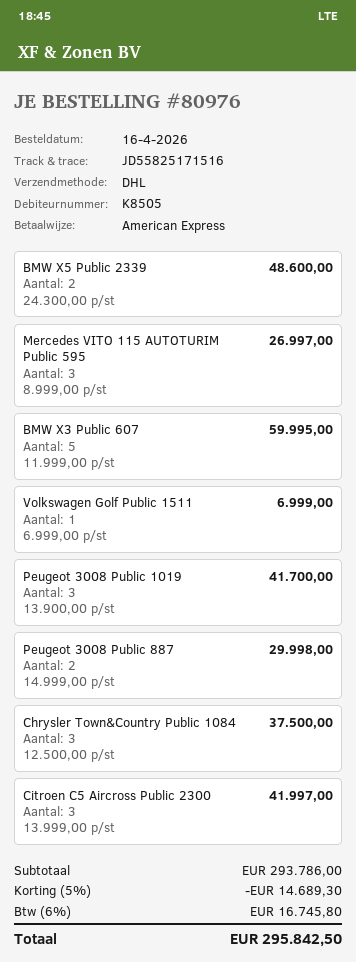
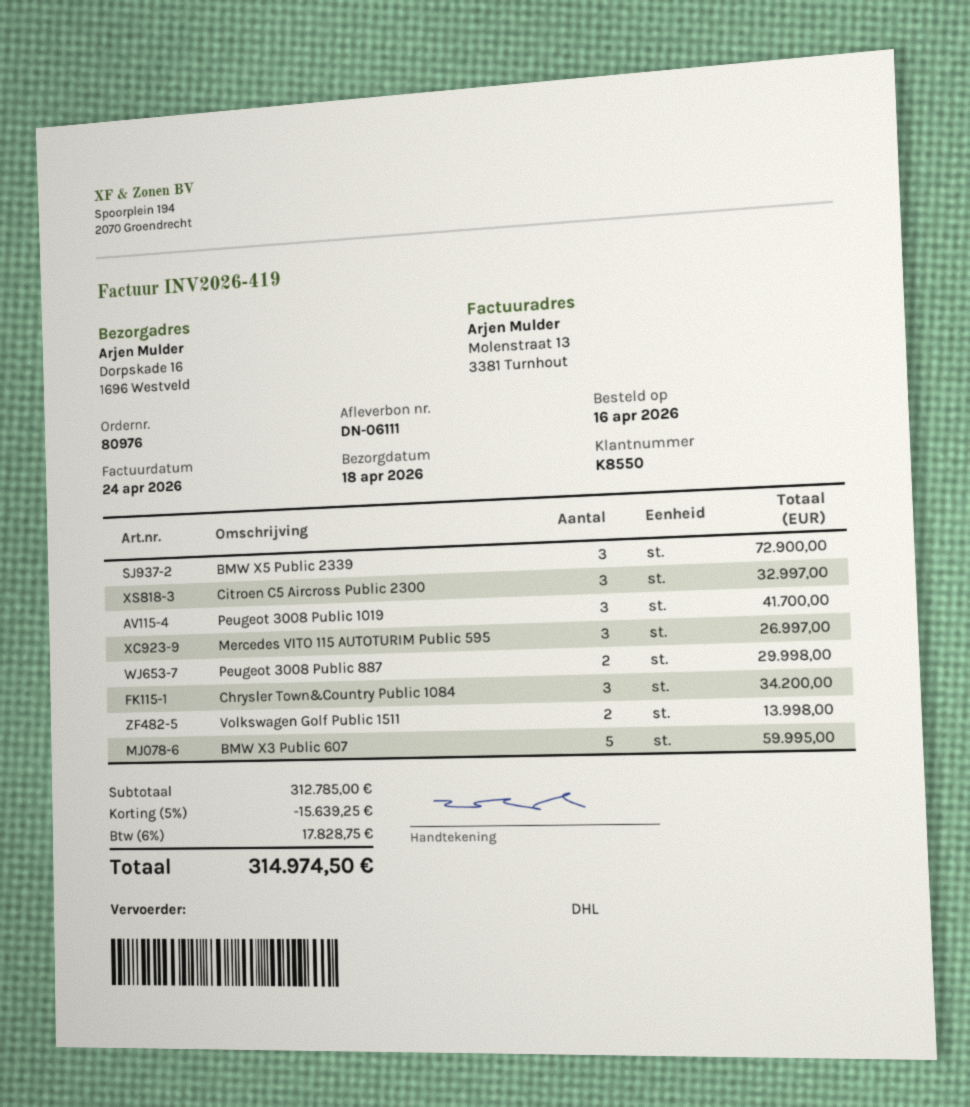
customer number: K8505 -> K8550
BMW X5 Public 2339: 2 for 48600.00 -> 3 for 72900.00
Volkswagen Golf Public 1511: 1 for 6999.00 -> 2 for 13998.00
Chrysler Town&Country Public 1084: 3 for 37500.00 -> 3 for 34200.00
Citroen C5 Aircross Public 2300: 3 for 41997.00 -> 3 for 32997.00
subtotal: 293786.00 -> 312785.00
discount: 5% = 14689.30 -> 5% = 15639.25
tax: 6% = 16745.80 -> 6% = 17828.75
total: 295842.50 -> 314974.50

